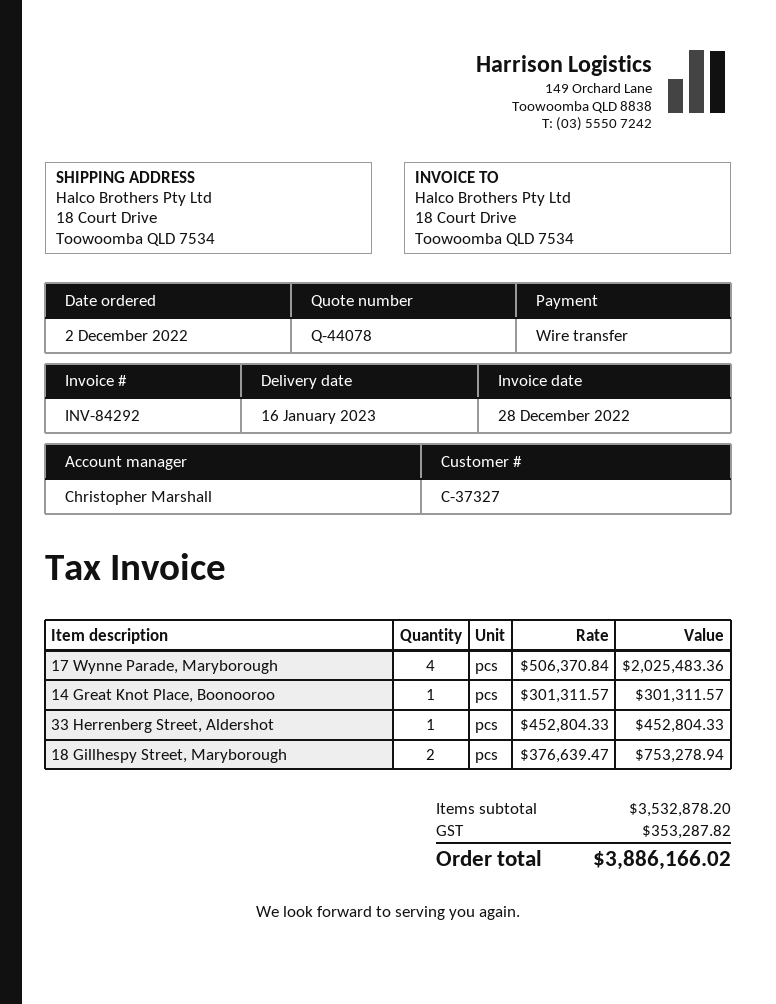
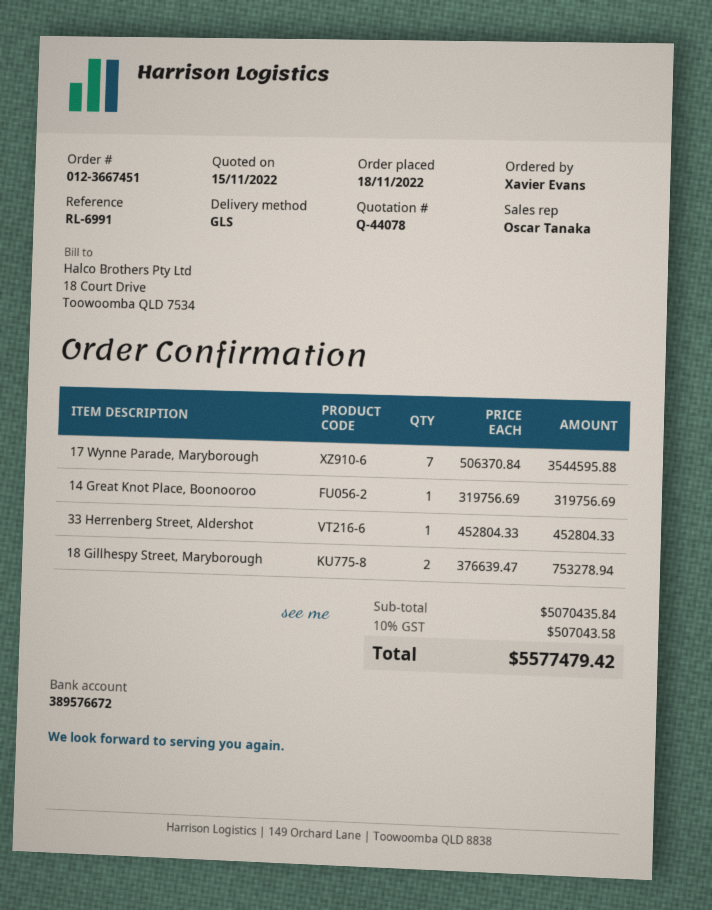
order date: 2022-12-02 -> 2022-11-18
sales rep: Christopher Marshall -> Oscar Tanaka
17 Wynne Parade, Maryborough: 4 x 506370.84 = 2025483.36 -> 7 x 506370.84 = 3544595.88
14 Great Knot Place, Boonooroo: 1 x 301311.57 = 301311.57 -> 1 x 319756.69 = 319756.69
subtotal: 3532878.20 -> 5070435.84
tax: 353287.82 -> 507043.58
total: 3886166.02 -> 5577479.42

